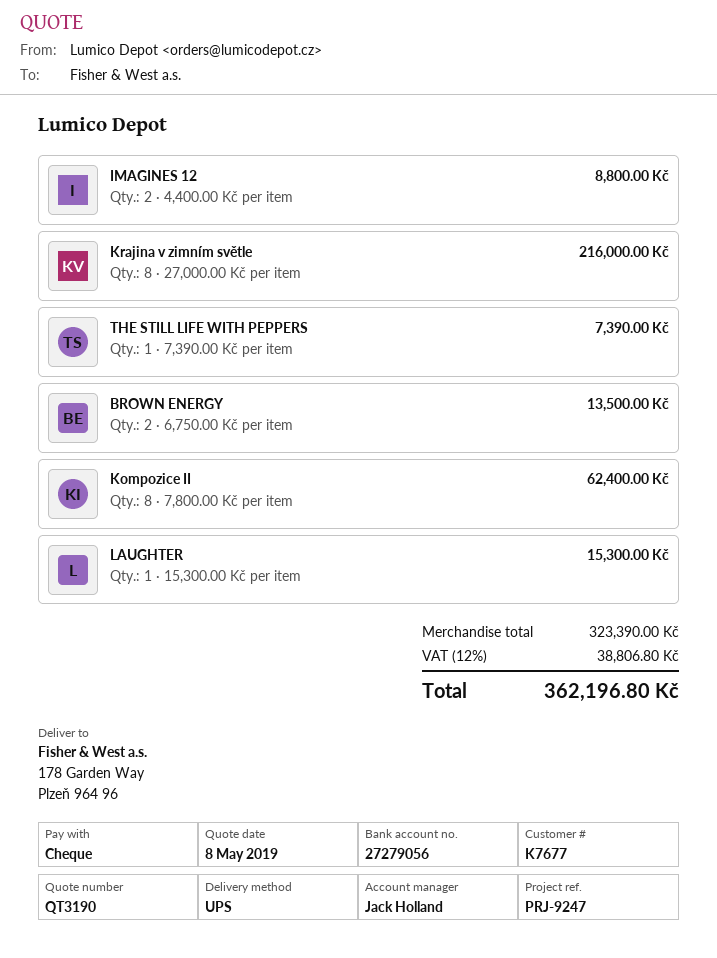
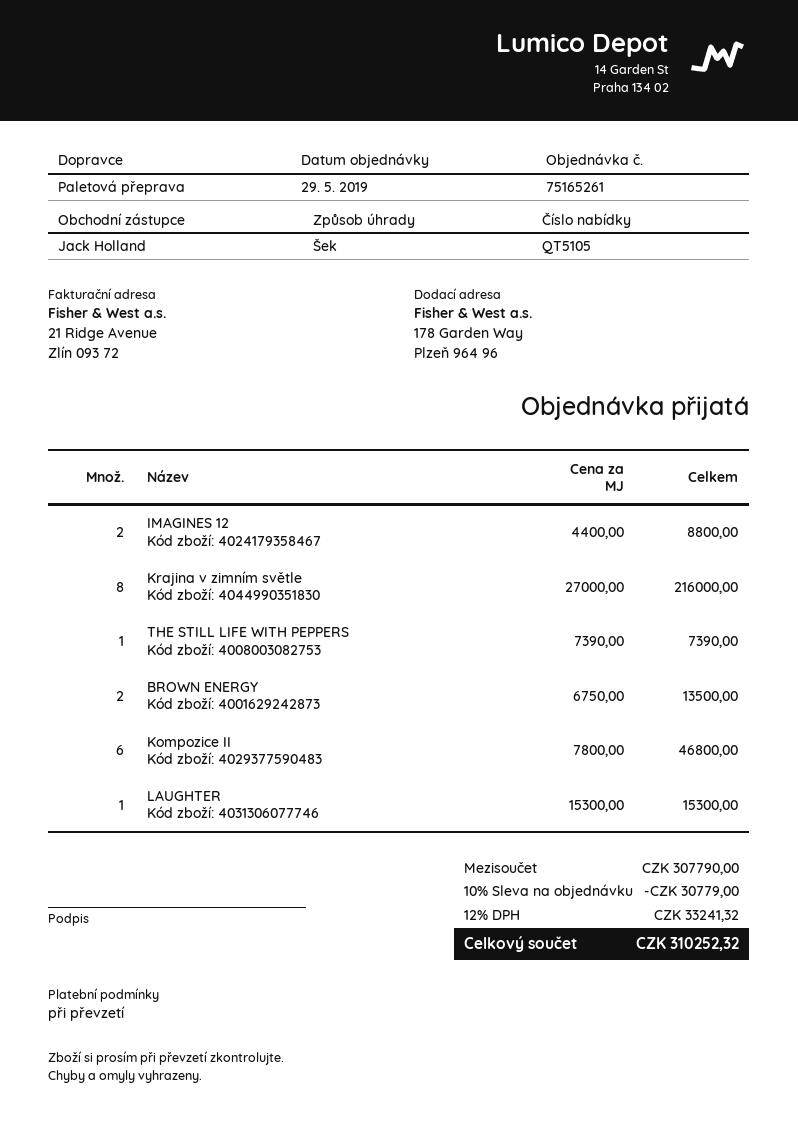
quote number: QT3190 -> QT5105
shipping method: UPS -> pallet freight
Kompozice II: 8 x 7800.00 = 62400.00 -> 6 x 7800.00 = 46800.00
subtotal: 323390.00 -> 307790.00
discount: none -> 10% = 30779.00
tax: 12% = 38806.80 -> 12% = 33241.32
total: 362196.80 -> 310252.32

